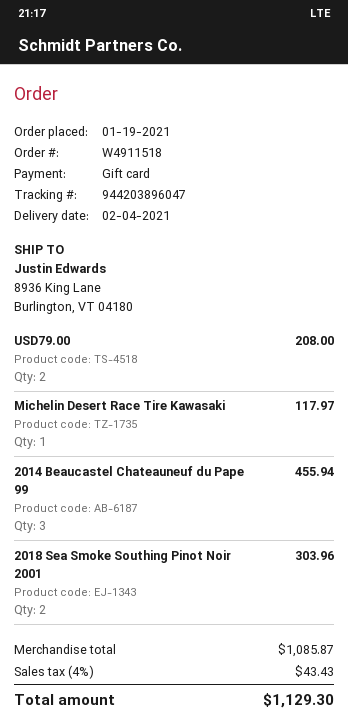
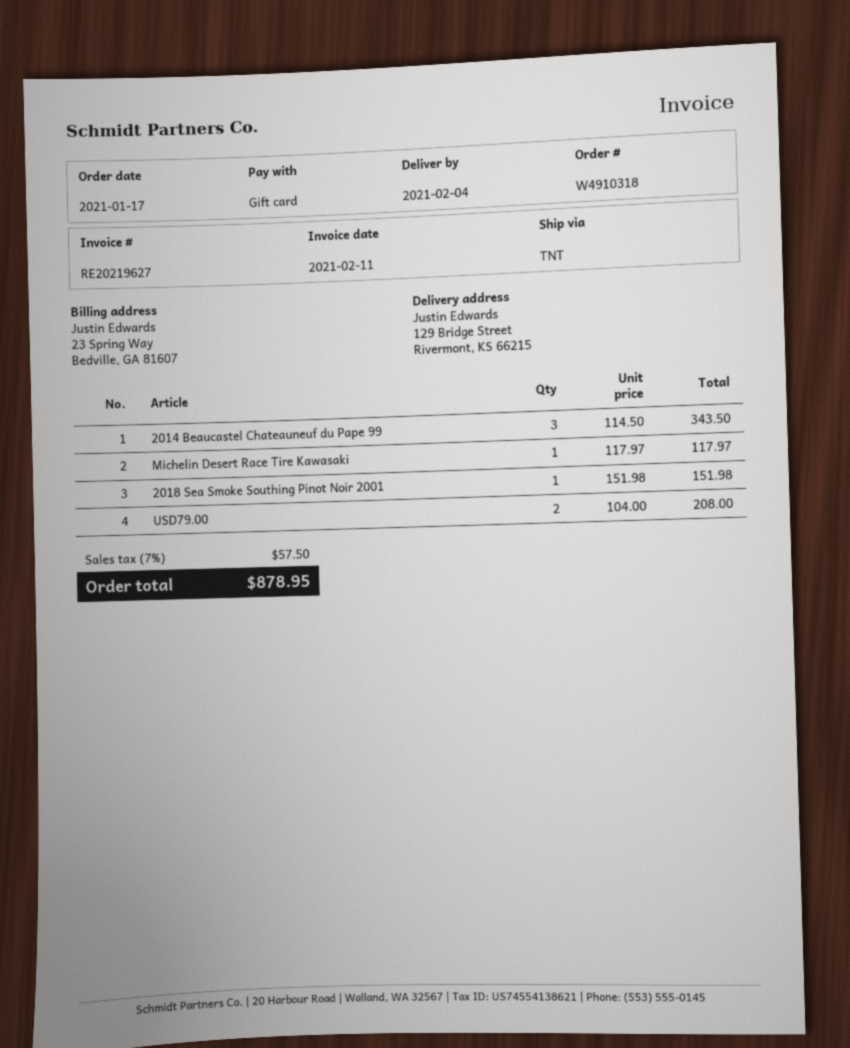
order number: W4911518 -> W4910318
order date: 2021-01-19 -> 2021-01-17
ship to: 8936 King Lane, Burlington, VT 04180 -> 129 Bridge Street, Rivermont, KS 66215
2014 Beaucastel Chateauneuf du Pape 99: 3 for 455.94 -> 3 for 343.50
2018 Sea Smoke Southing Pinot Noir 2001: 2 for 303.96 -> 1 for 151.98
tax: 4% = 43.43 -> 7% = 57.50
total: 1129.30 -> 878.95

